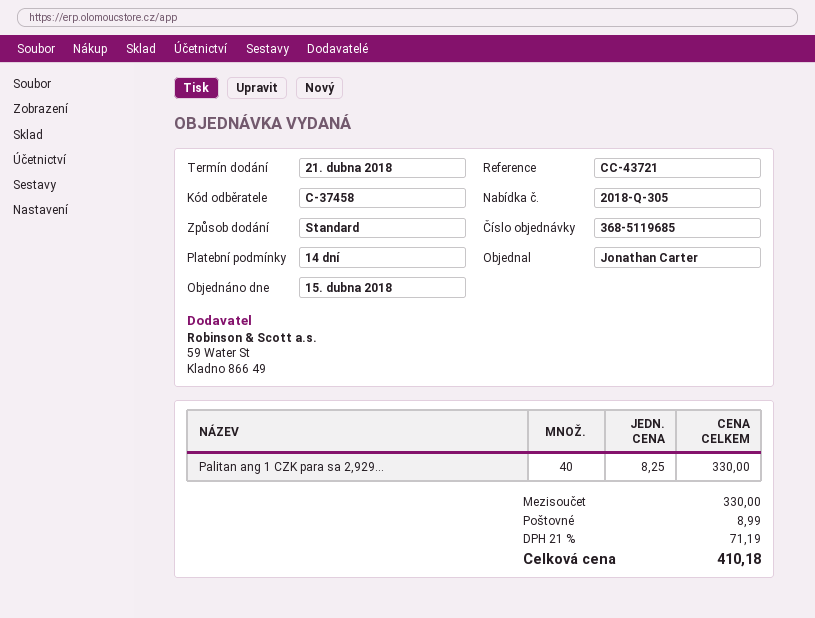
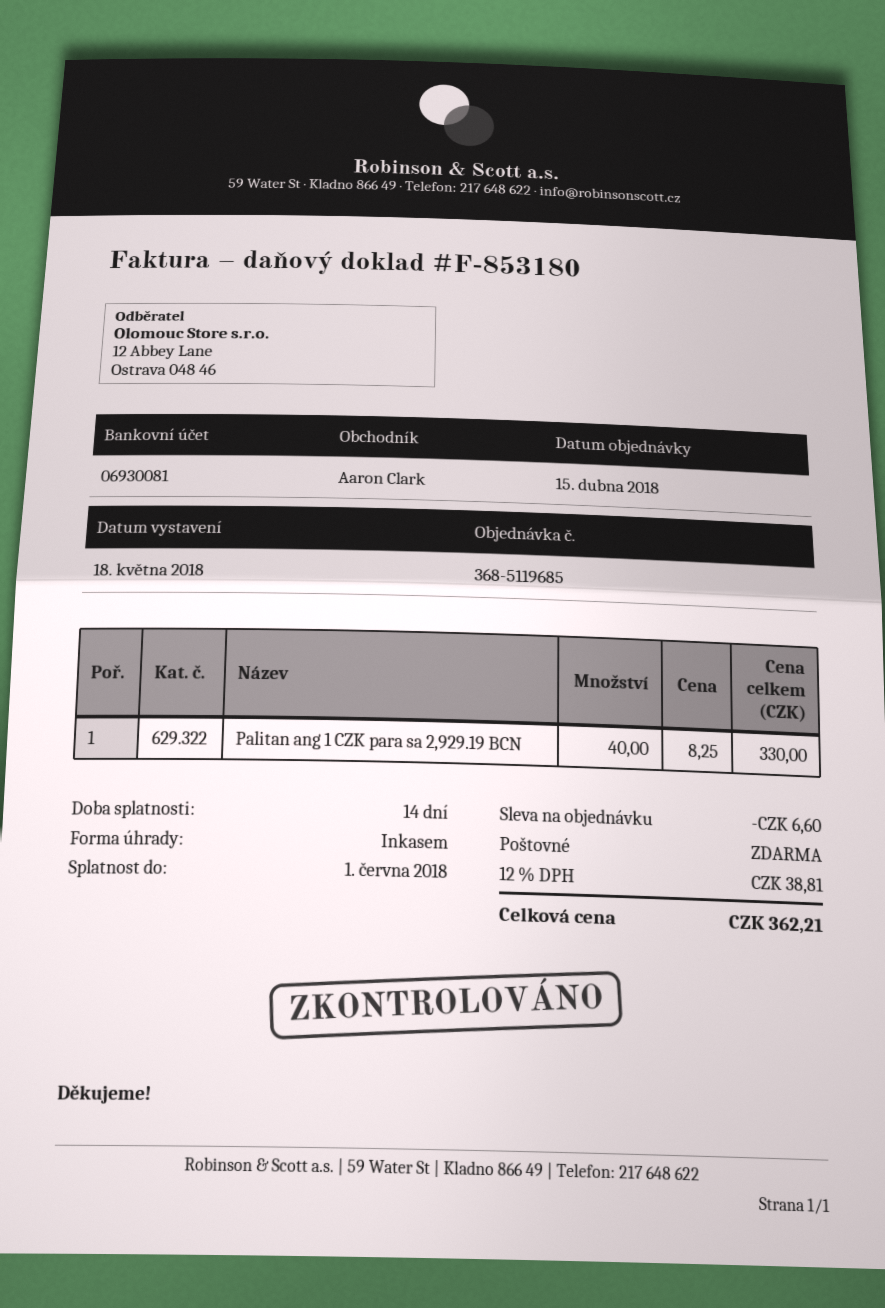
discount: none -> 6.60
shipping: 8.99 -> 0.00
tax: 21% = 71.19 -> 12% = 38.81
total: 410.18 -> 362.21

